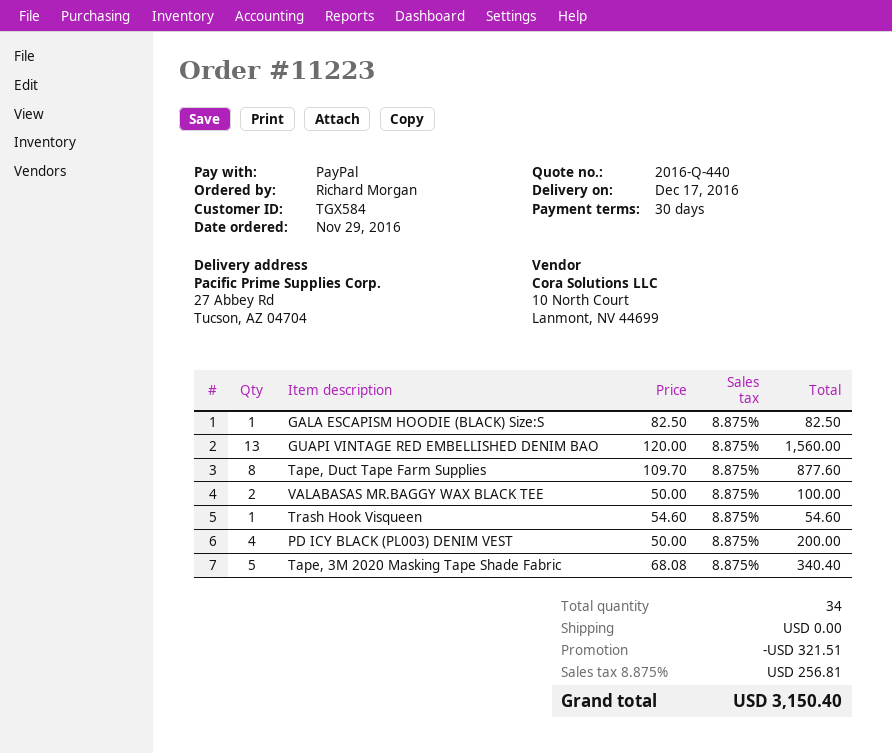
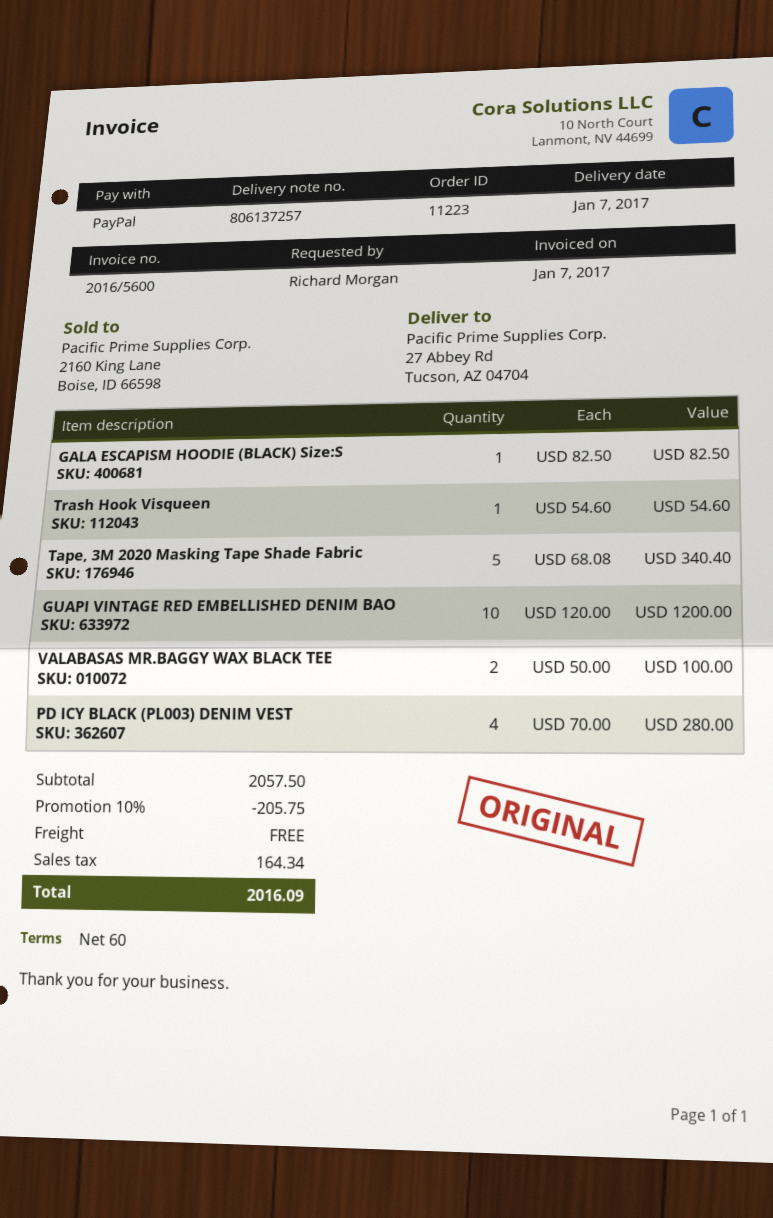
delivery date: 2016-12-17 -> 2017-01-07
payment terms: 30 days -> 60 days
GUAPI VINTAGE RED EMBELLISHED DENIM BAO: 13 x 120.00 = 1560.00 -> 10 x 120.00 = 1200.00
Tape, Duct Tape Farm Supplies: 8 x 109.70 = 877.60 -> none
PD ICY BLACK (PL003) DENIM VEST: 4 x 50.00 = 200.00 -> 4 x 70.00 = 280.00
discount: 321.51 -> 205.75
tax: 256.81 -> 164.34
total: 3150.40 -> 2016.09

